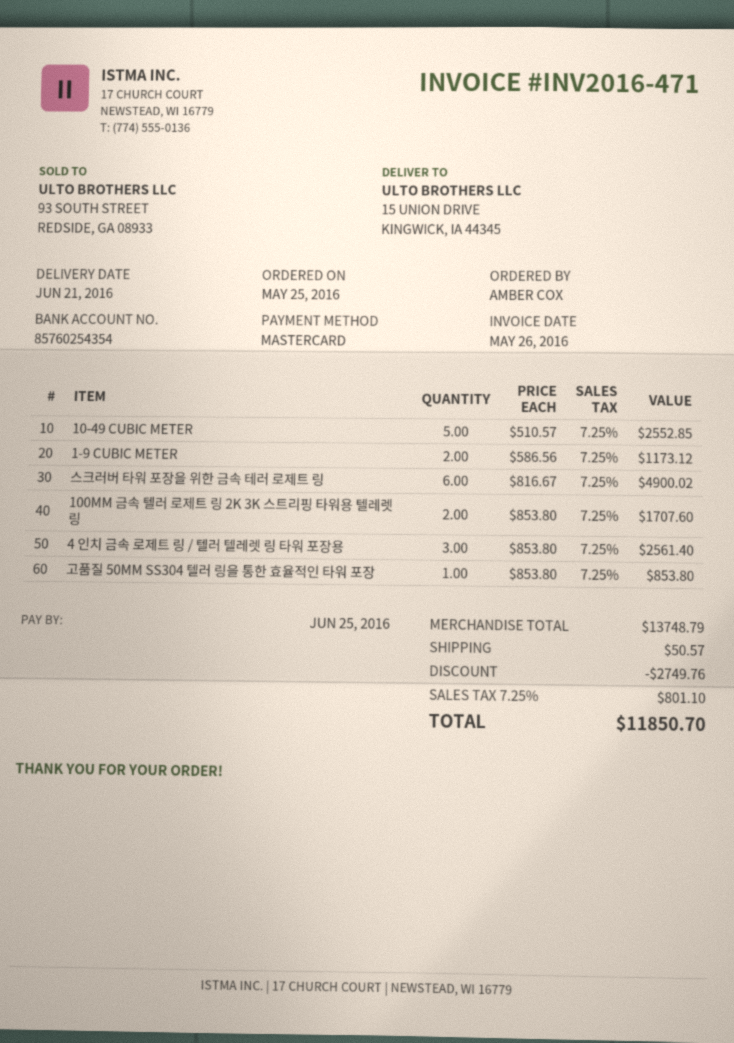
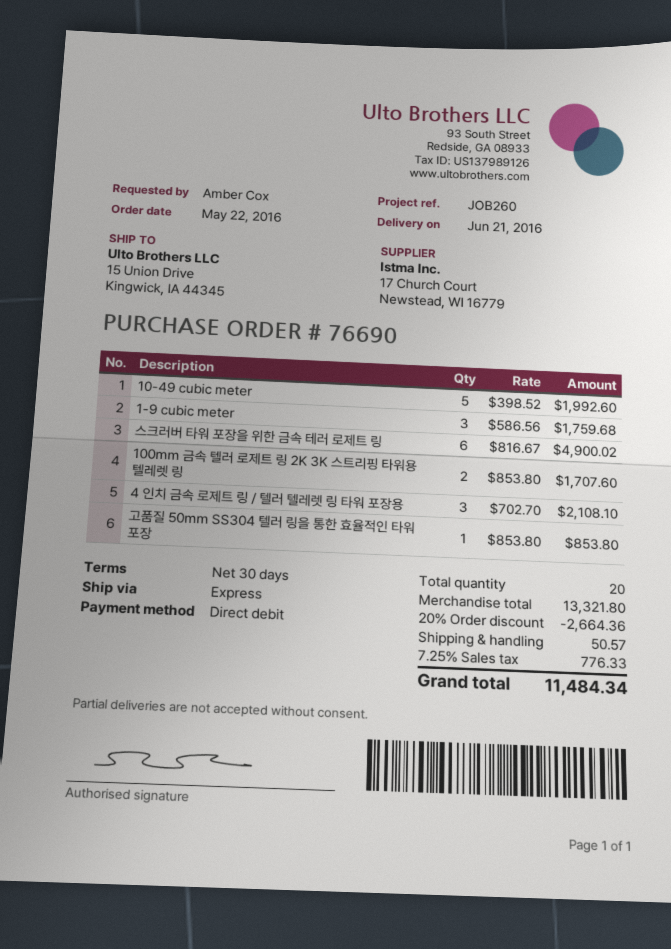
order date: 2016-05-25 -> 2016-05-22
payment method: Mastercard -> direct debit
10-49 CUBIC METER: 5 x 510.57 = 2552.85 -> 5 x 398.52 = 1992.60
1-9 CUBIC METER: 2 x 586.56 = 1173.12 -> 3 x 586.56 = 1759.68
4 인치 금속 로제트 링 / 텔러 텔레렛 링 타워 포장용: 3 x 853.80 = 2561.40 -> 3 x 702.70 = 2108.10
subtotal: 13748.79 -> 13321.80
discount: 2749.76 -> 2664.36
tax: 7.25% = 801.10 -> 7.25% = 776.33
total: 11850.70 -> 11484.34

